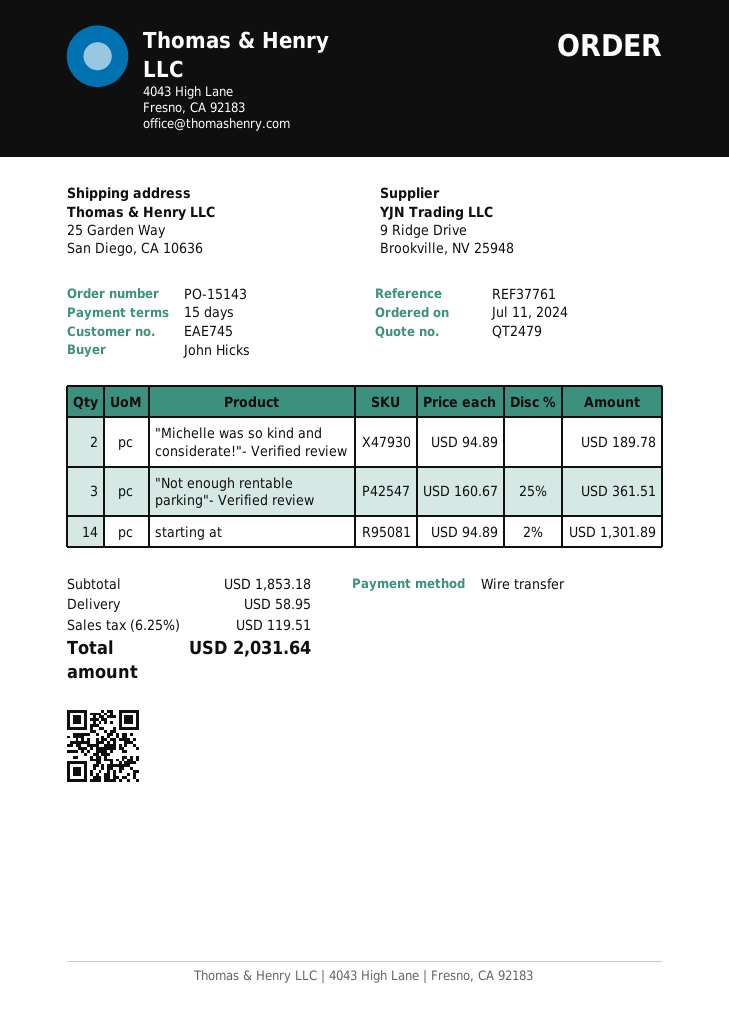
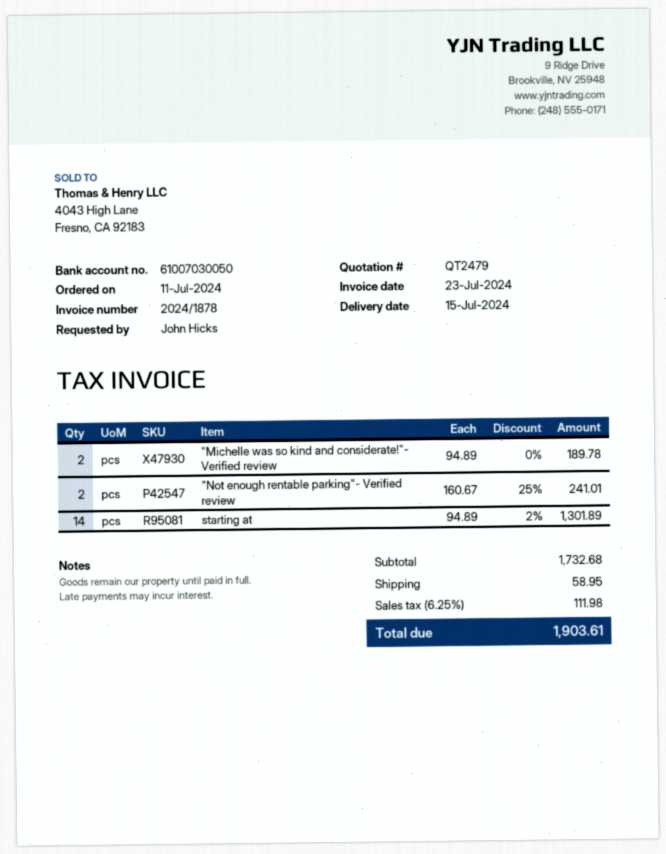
"Not enough rentable parking"- Verified review: 3 x 160.67 - 25% = 361.51 -> 2 x 160.67 - 25% = 241.01
subtotal: 1853.18 -> 1732.68
tax: 6.25% = 119.51 -> 6.25% = 111.98
total: 2031.64 -> 1903.61

